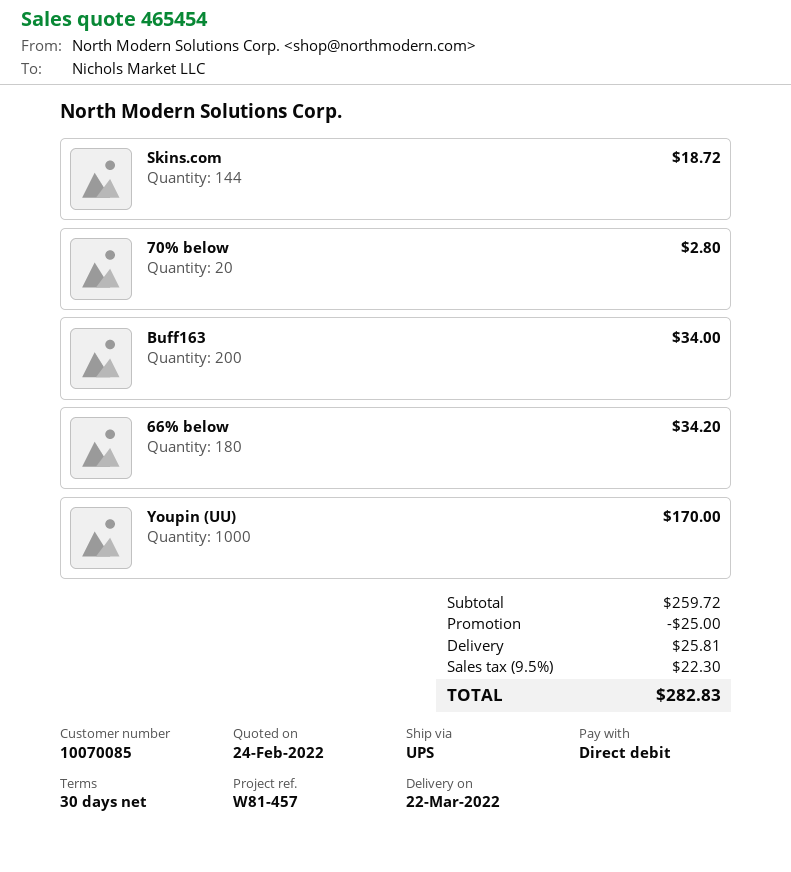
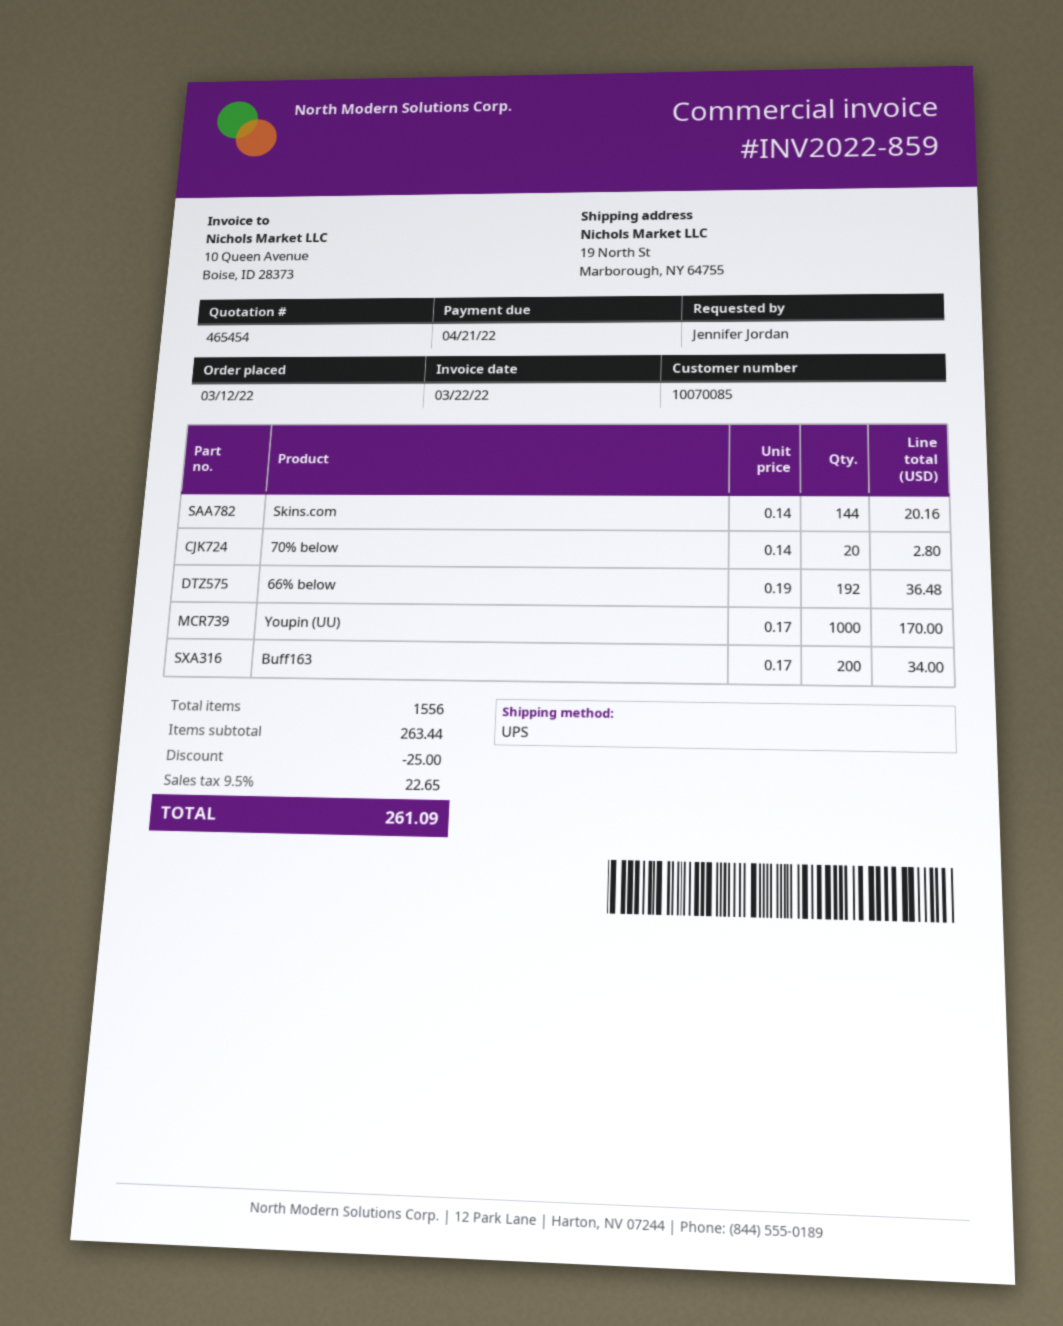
Skins.com: 144 for 18.72 -> 144 for 20.16
66% below: 180 for 34.20 -> 192 for 36.48
subtotal: 259.72 -> 263.44
shipping: 25.81 -> none
tax: 9.5% = 22.30 -> 9.5% = 22.65
total: 282.83 -> 261.09

